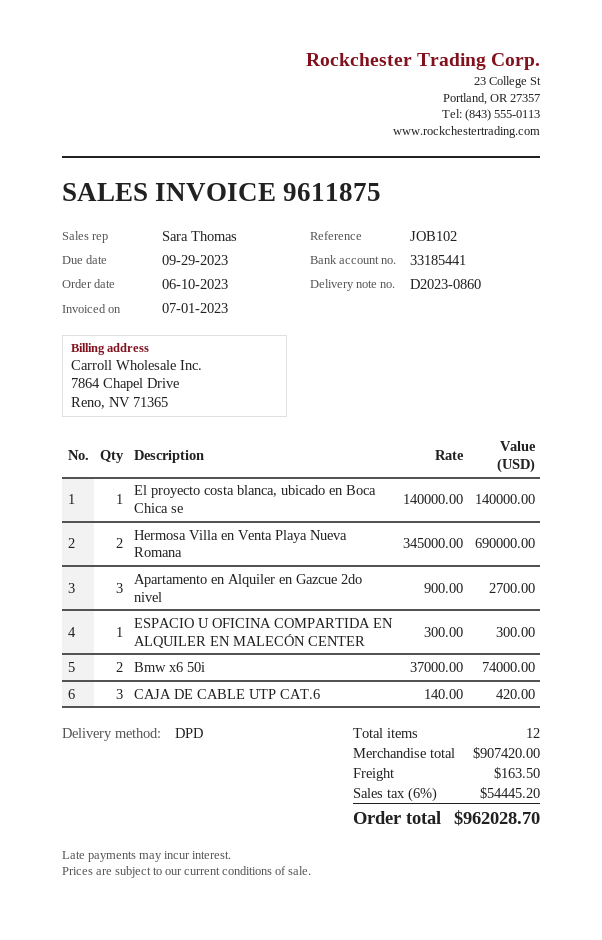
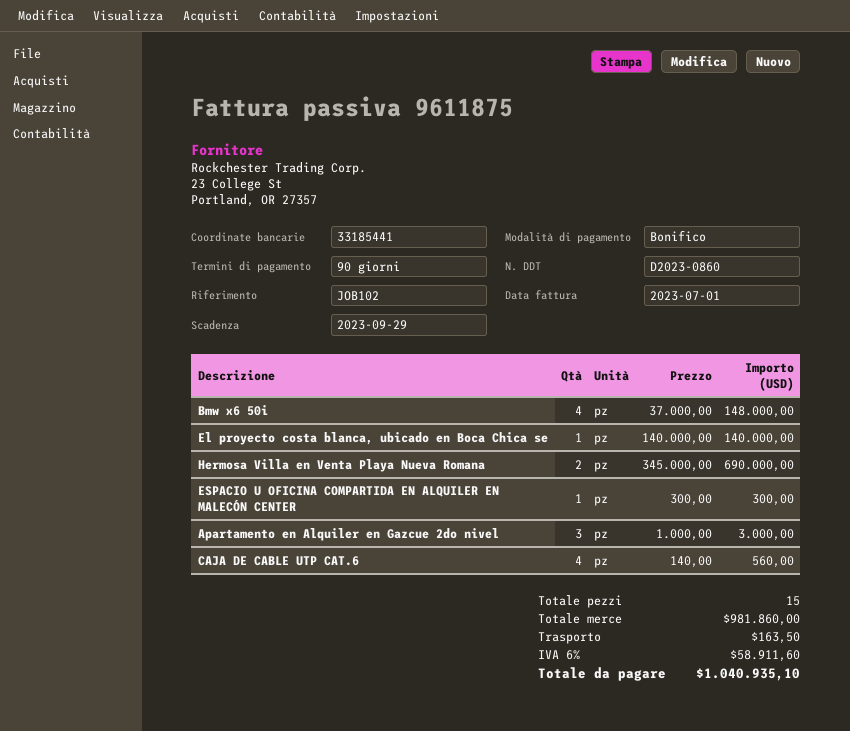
Apartamento en Alquiler en Gazcue 2do nivel: 3 x 900.00 = 2700.00 -> 3 x 1000.00 = 3000.00
Bmw x6 50i: 2 x 37000.00 = 74000.00 -> 4 x 37000.00 = 148000.00
CAJA DE CABLE UTP CAT.6: 3 x 140.00 = 420.00 -> 4 x 140.00 = 560.00
total quantity: 12 -> 15
subtotal: 907420.00 -> 981860.00
tax: 6% = 54445.20 -> 6% = 58911.60
total: 962028.70 -> 1040935.10

